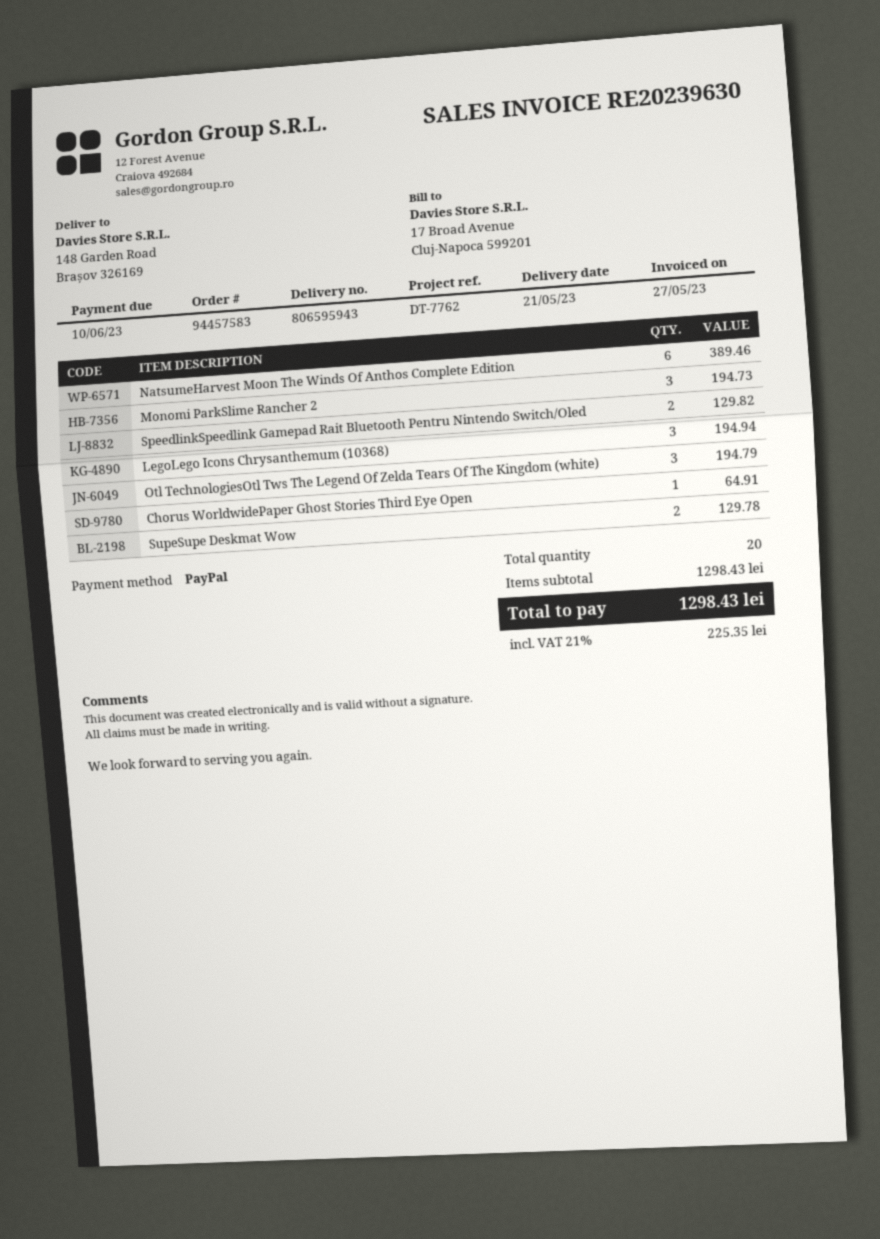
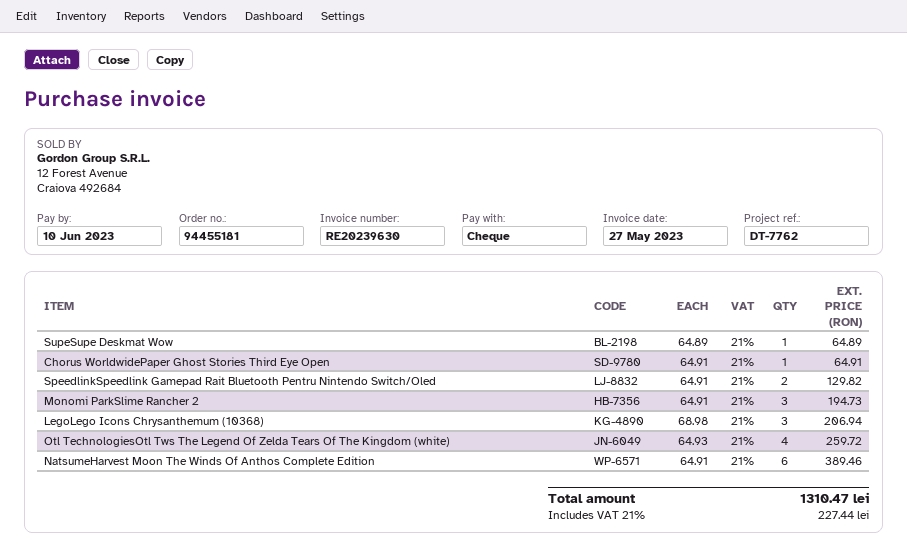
order number: 94457583 -> 94455181
payment method: PayPal -> cheque
LegoLego Icons Chrysanthemum (10368): 3 for 194.94 -> 3 for 206.94
Otl TechnologiesOtl Tws The Legend Of Zelda Tears Of The Kingdom (white): 3 for 194.79 -> 4 for 259.72
SupeSupe Deskmat Wow: 2 for 129.78 -> 1 for 64.89
tax: 21% = 225.35 -> 21% = 227.44
total: 1298.43 -> 1310.47

